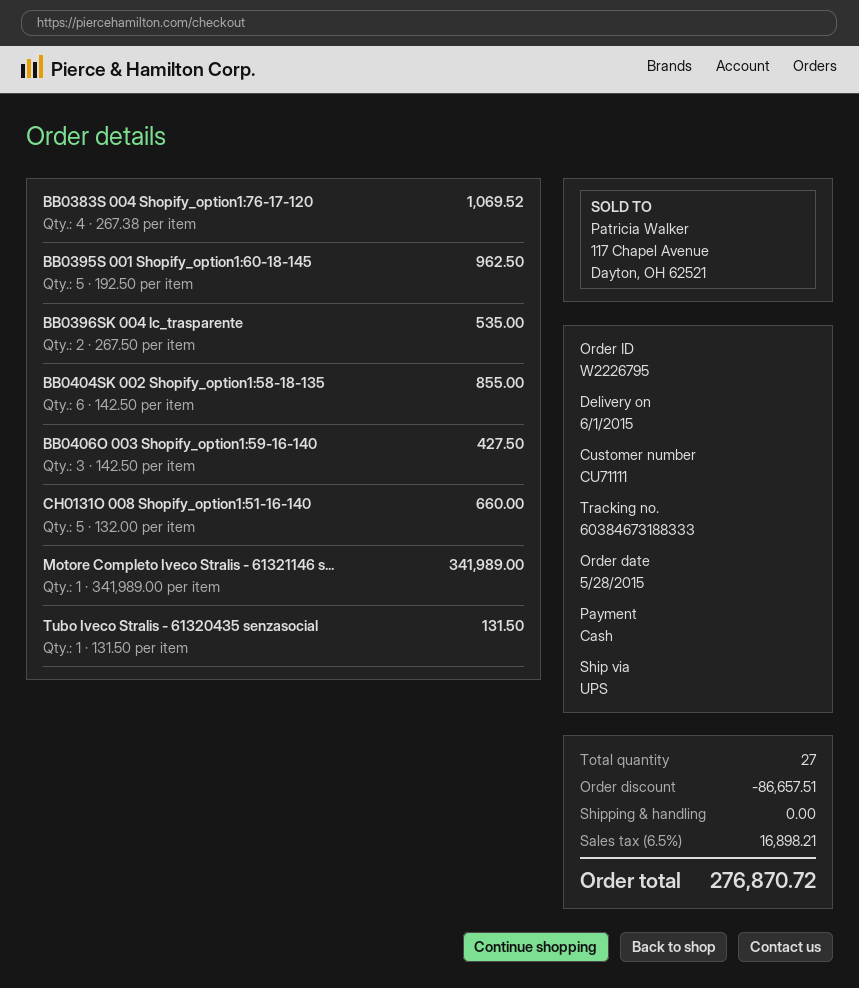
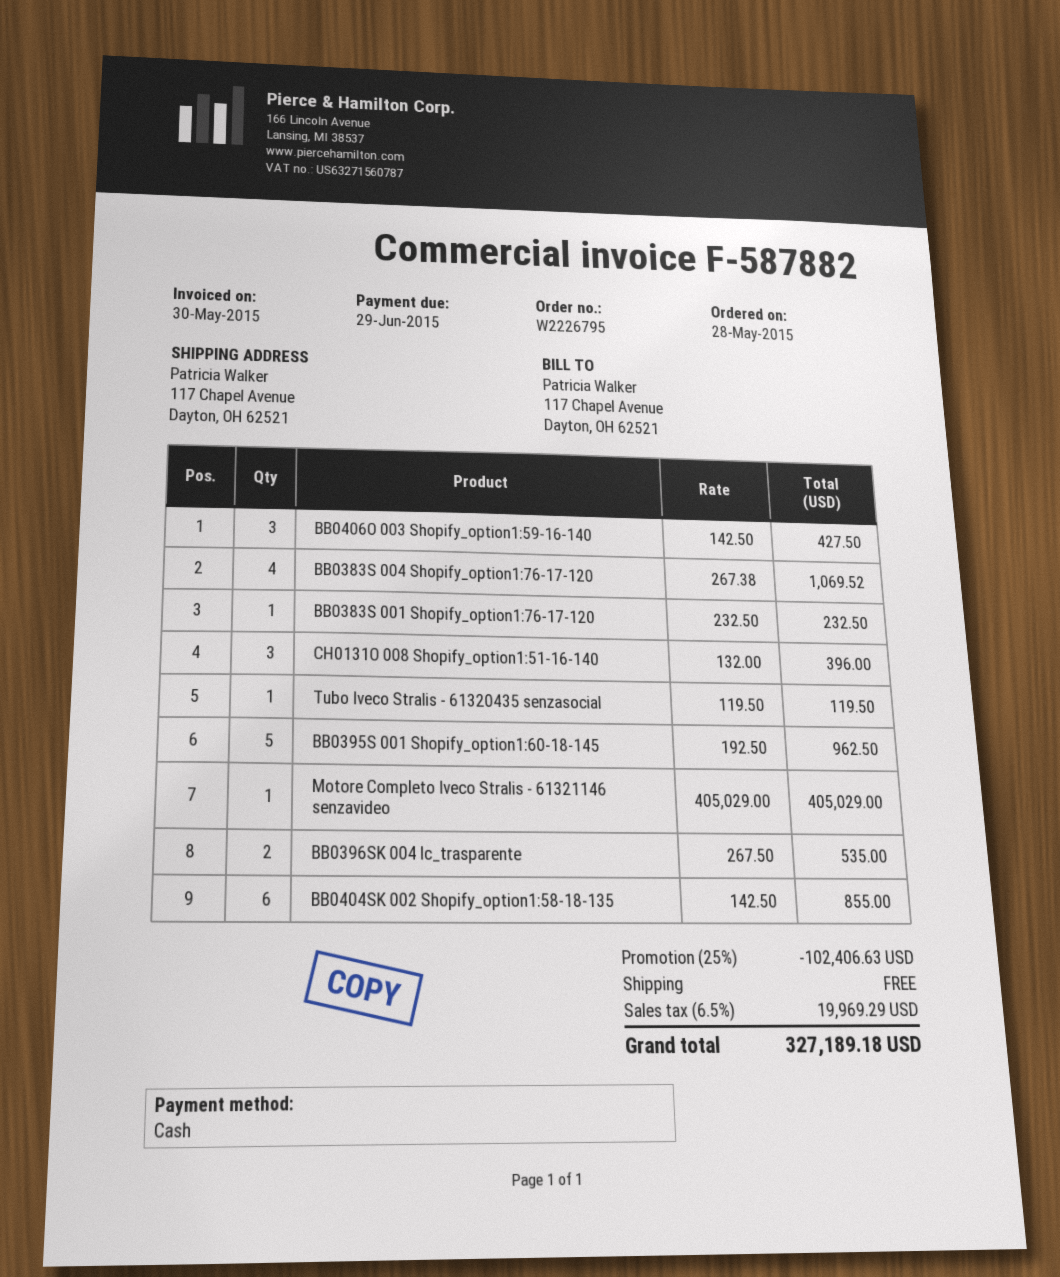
CH0131O 008 Shopify_option1:51-16-140: 5 x 132.00 = 660.00 -> 3 x 132.00 = 396.00
Motore Completo Iveco Stralis - 61321146 s...: 1 x 341989.00 = 341989.00 -> 1 x 405029.00 = 405029.00
Tubo Iveco Stralis - 61320435 senzasocial: 1 x 131.50 = 131.50 -> 1 x 119.50 = 119.50
BB0383S 001 Shopify_option1:76-17-120: none -> 1 x 232.50 = 232.50
discount: 86657.51 -> 102406.63
tax: 6.5% = 16898.21 -> 6.5% = 19969.29
total: 276870.72 -> 327189.18

